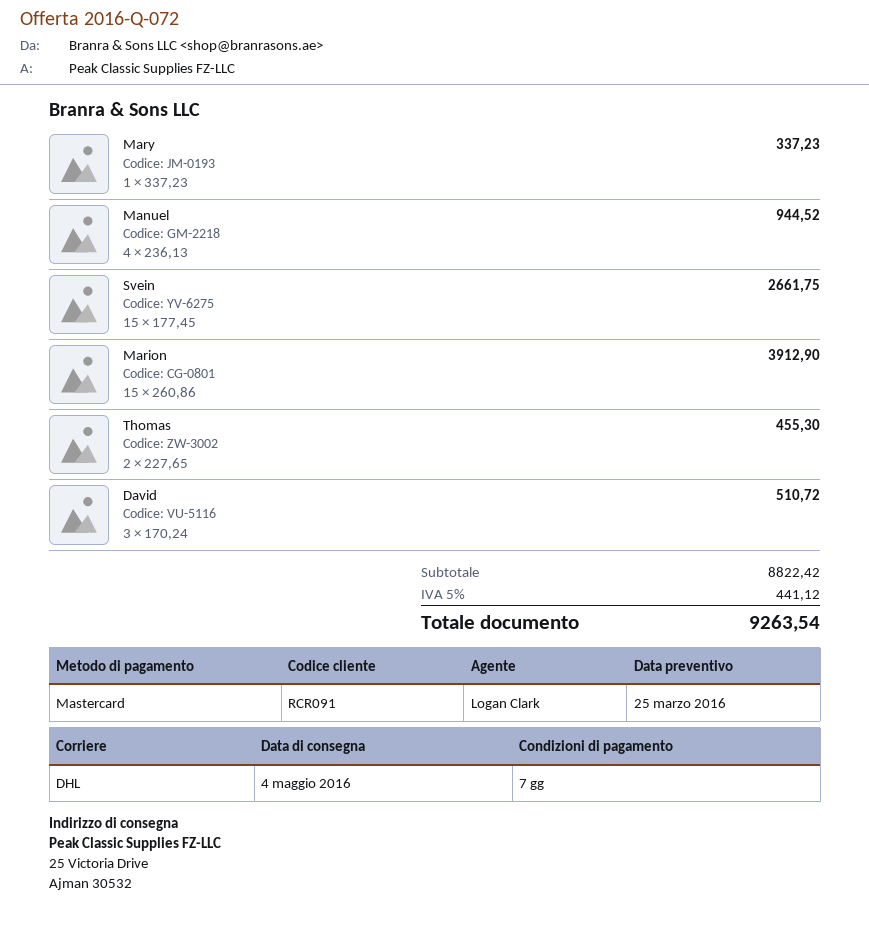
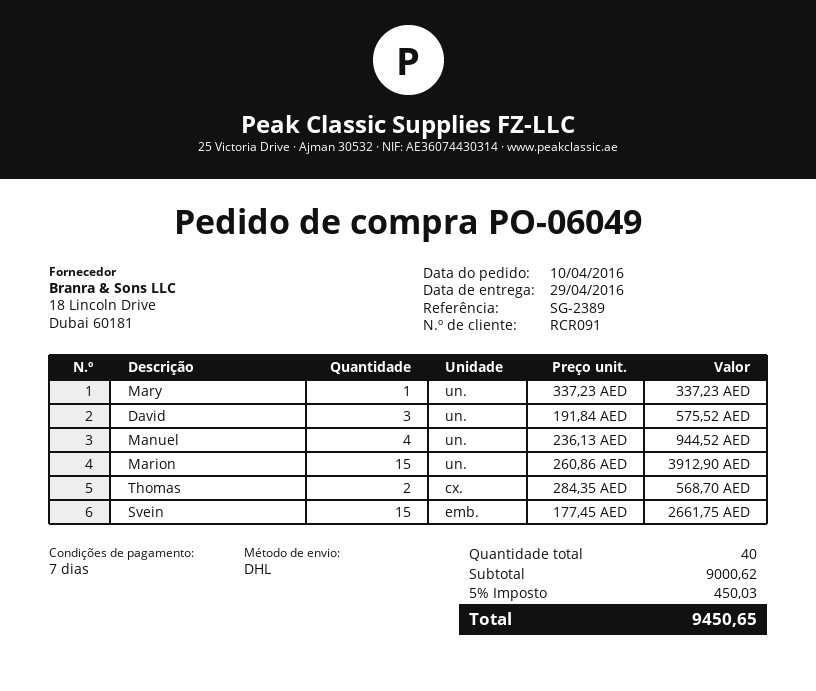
delivery date: 2016-05-04 -> 2016-04-29
Thomas: 2 x 227.65 = 455.30 -> 2 x 284.35 = 568.70
David: 3 x 170.24 = 510.72 -> 3 x 191.84 = 575.52
subtotal: 8822.42 -> 9000.62
tax: 5% = 441.12 -> 5% = 450.03
total: 9263.54 -> 9450.65

